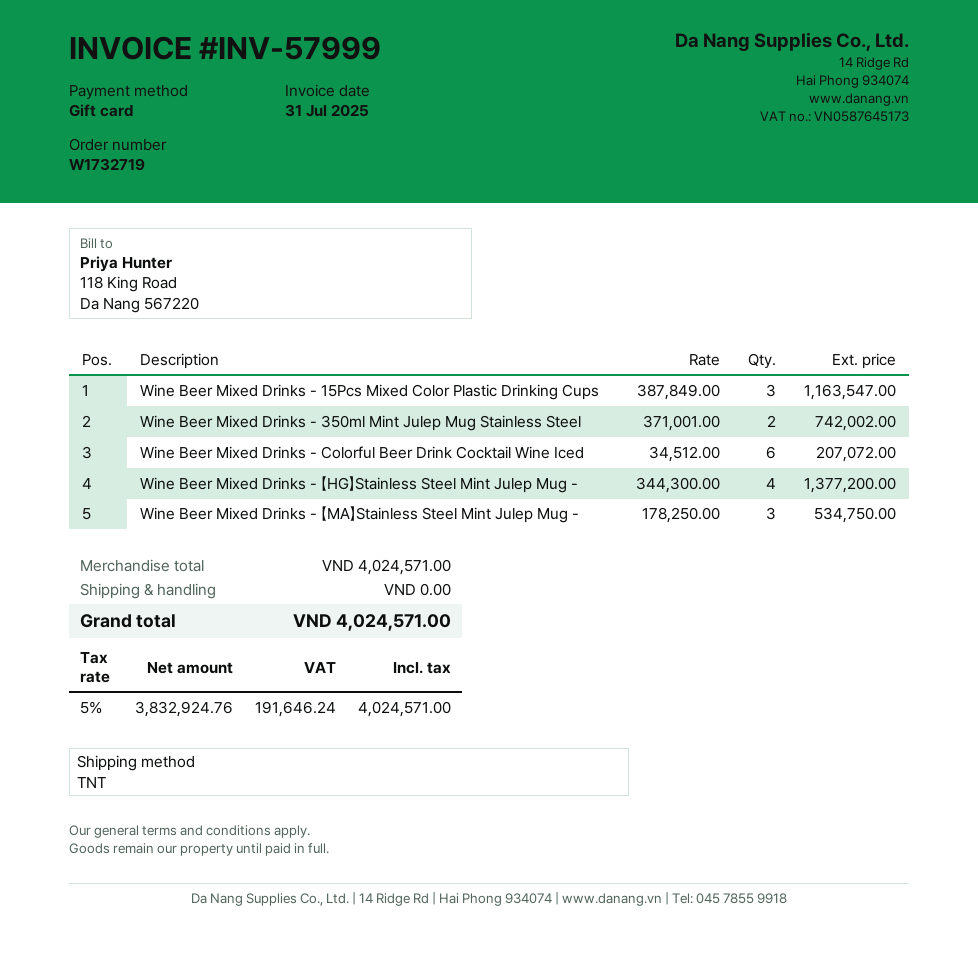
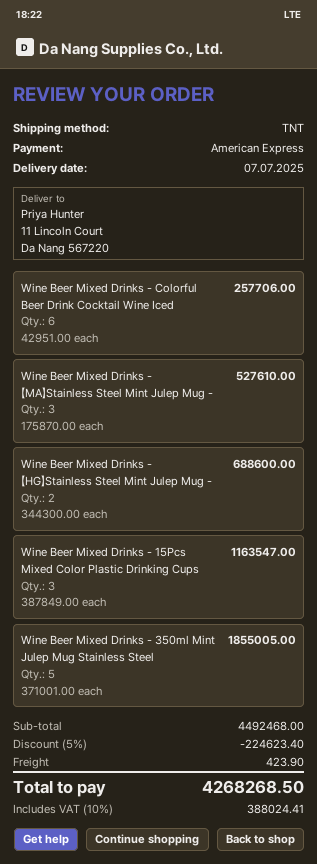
payment method: gift card -> American Express
Wine Beer Mixed Drinks - 350ml Mint Julep Mug Stainless Steel: 2 x 371001.00 = 742002.00 -> 5 x 371001.00 = 1855005.00
Wine Beer Mixed Drinks - Colorful Beer Drink Cocktail Wine Iced: 6 x 34512.00 = 207072.00 -> 6 x 42951.00 = 257706.00
Wine Beer Mixed Drinks - 【HG】Stainless Steel Mint Julep Mug -: 4 x 344300.00 = 1377200.00 -> 2 x 344300.00 = 688600.00
Wine Beer Mixed Drinks - 【MA】Stainless Steel Mint Julep Mug -: 3 x 178250.00 = 534750.00 -> 3 x 175870.00 = 527610.00
subtotal: 4024571.00 -> 4492468.00
discount: none -> 5% = 224623.40
shipping: 0.00 -> 423.90
tax: 5% = 191646.24 -> 10% = 388024.41
total: 4024571.00 -> 4268268.50

